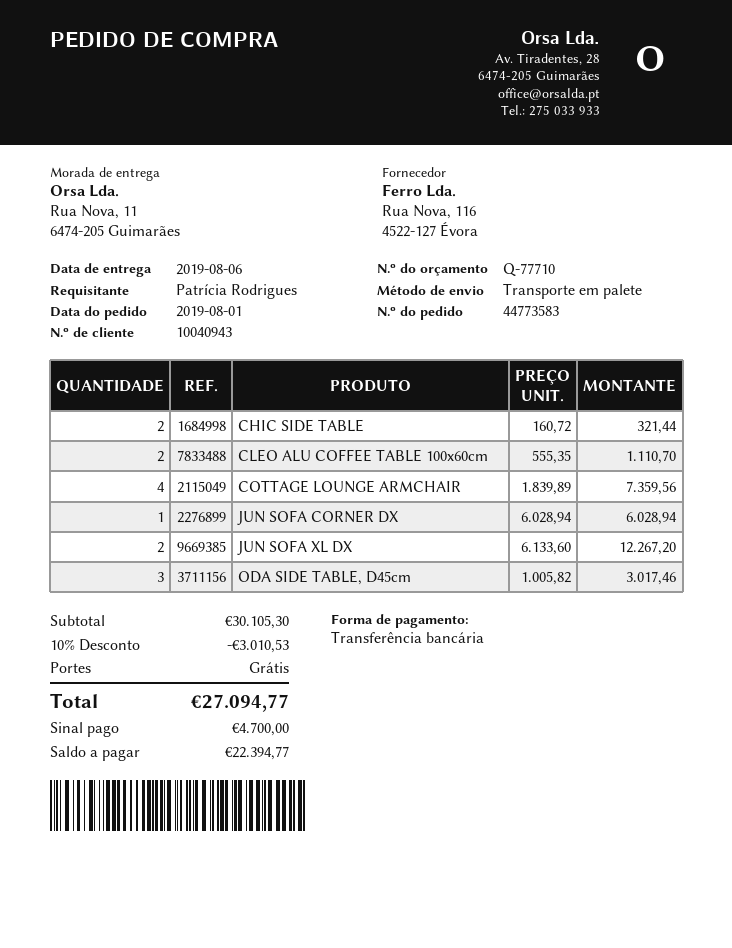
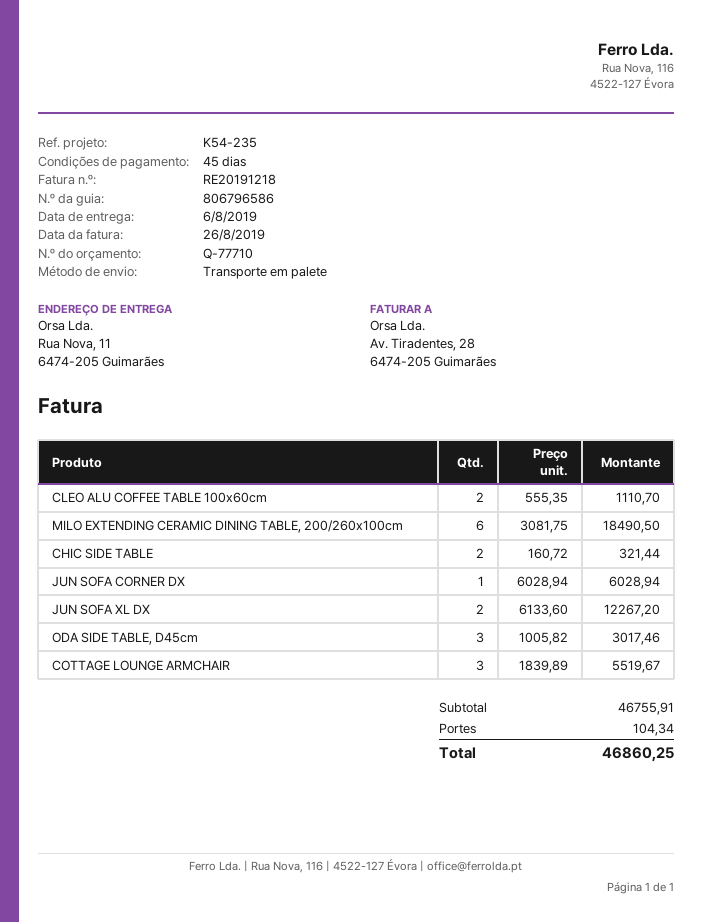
COTTAGE LOUNGE ARMCHAIR: 4 x 1839.89 = 7359.56 -> 3 x 1839.89 = 5519.67
MILO EXTENDING CERAMIC DINING TABLE, 200/260x100cm: none -> 6 x 3081.75 = 18490.50
subtotal: 30105.30 -> 46755.91
discount: 10% = 3010.53 -> none
shipping: 0.00 -> 104.34
total: 27094.77 -> 46860.25

